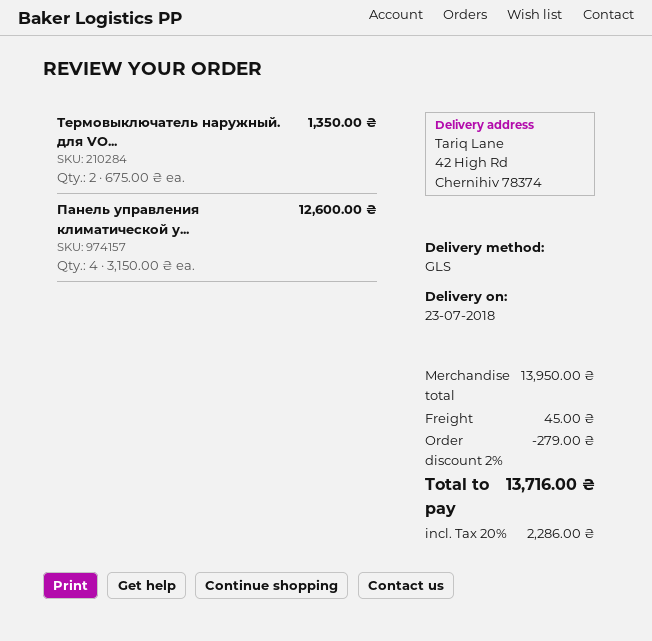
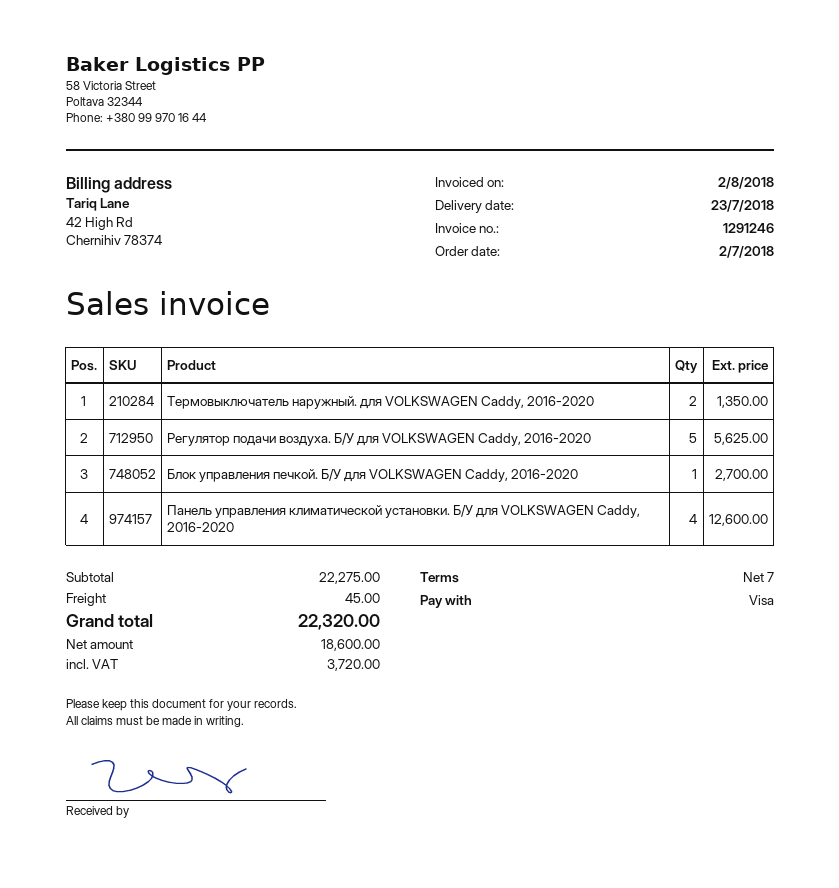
Регулятор подачи воздуха. Б/У для VOLKSWAGEN Caddy, 2016-2020: none -> 5 for 5625.00
Блок управления печкой. Б/У для VOLKSWAGEN Caddy, 2016-2020: none -> 1 for 2700.00
subtotal: 13950.00 -> 22275.00
discount: 2% = 279.00 -> none
tax: 2286.00 -> 3720.00
total: 13716.00 -> 22320.00

